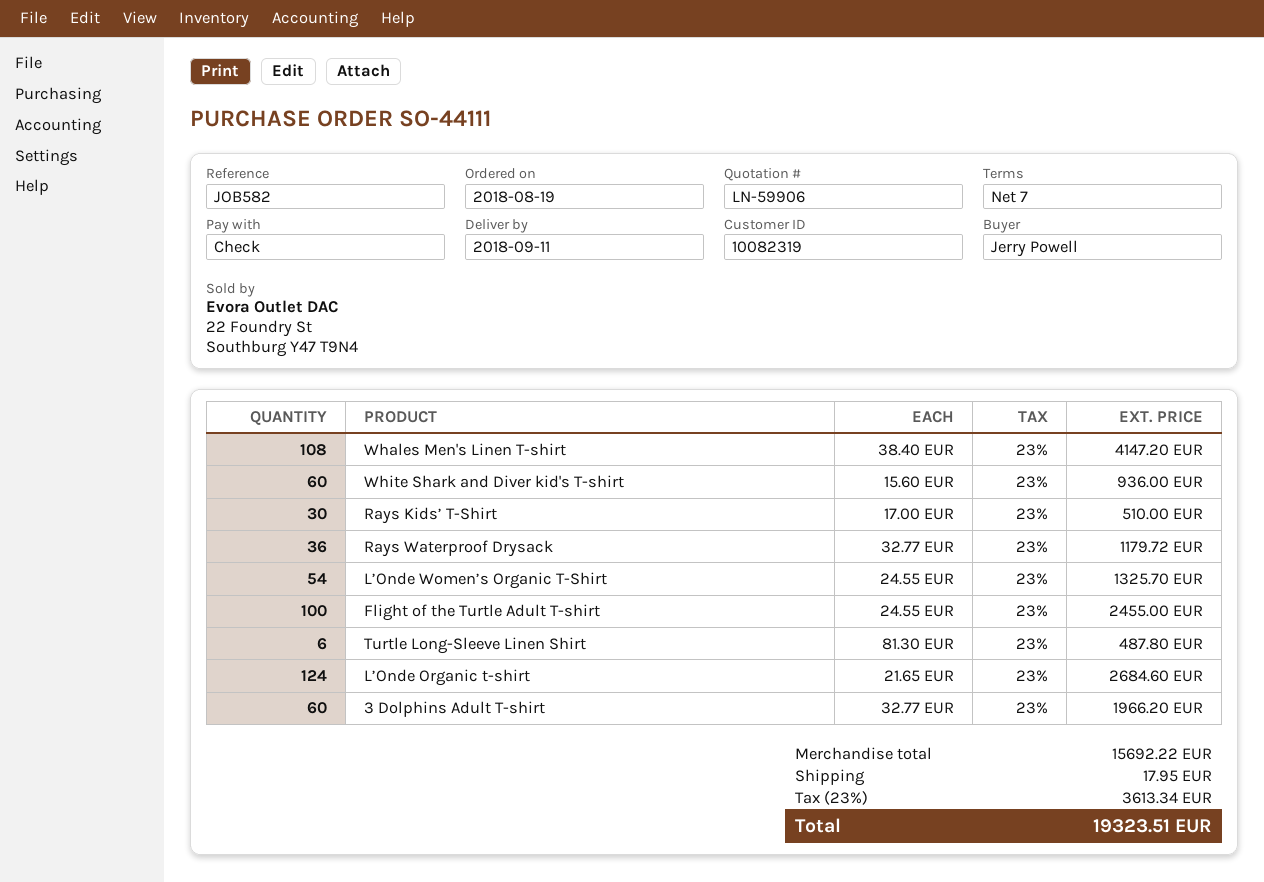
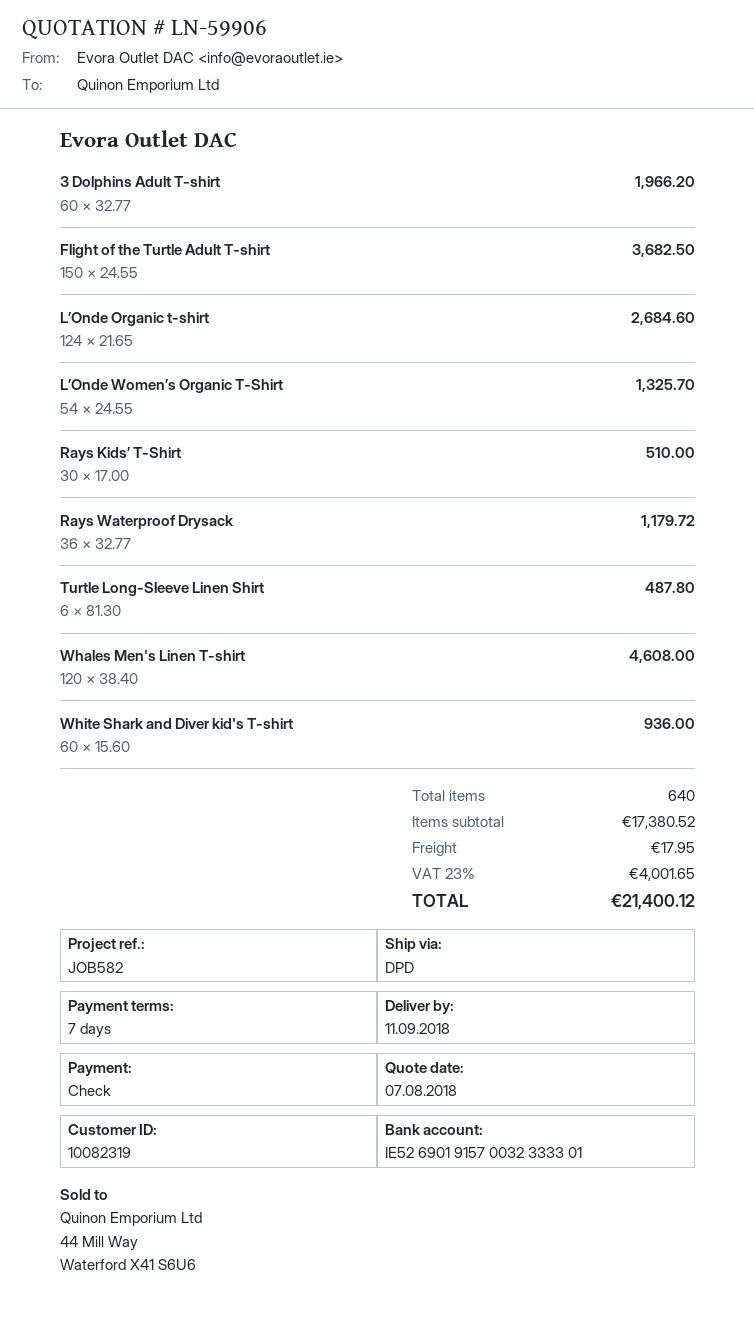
Whales Men's Linen T-shirt: 108 x 38.40 = 4147.20 -> 120 x 38.40 = 4608.00
Flight of the Turtle Adult T-shirt: 100 x 24.55 = 2455.00 -> 150 x 24.55 = 3682.50
subtotal: 15692.22 -> 17380.52
tax: 23% = 3613.34 -> 23% = 4001.65
total: 19323.51 -> 21400.12

